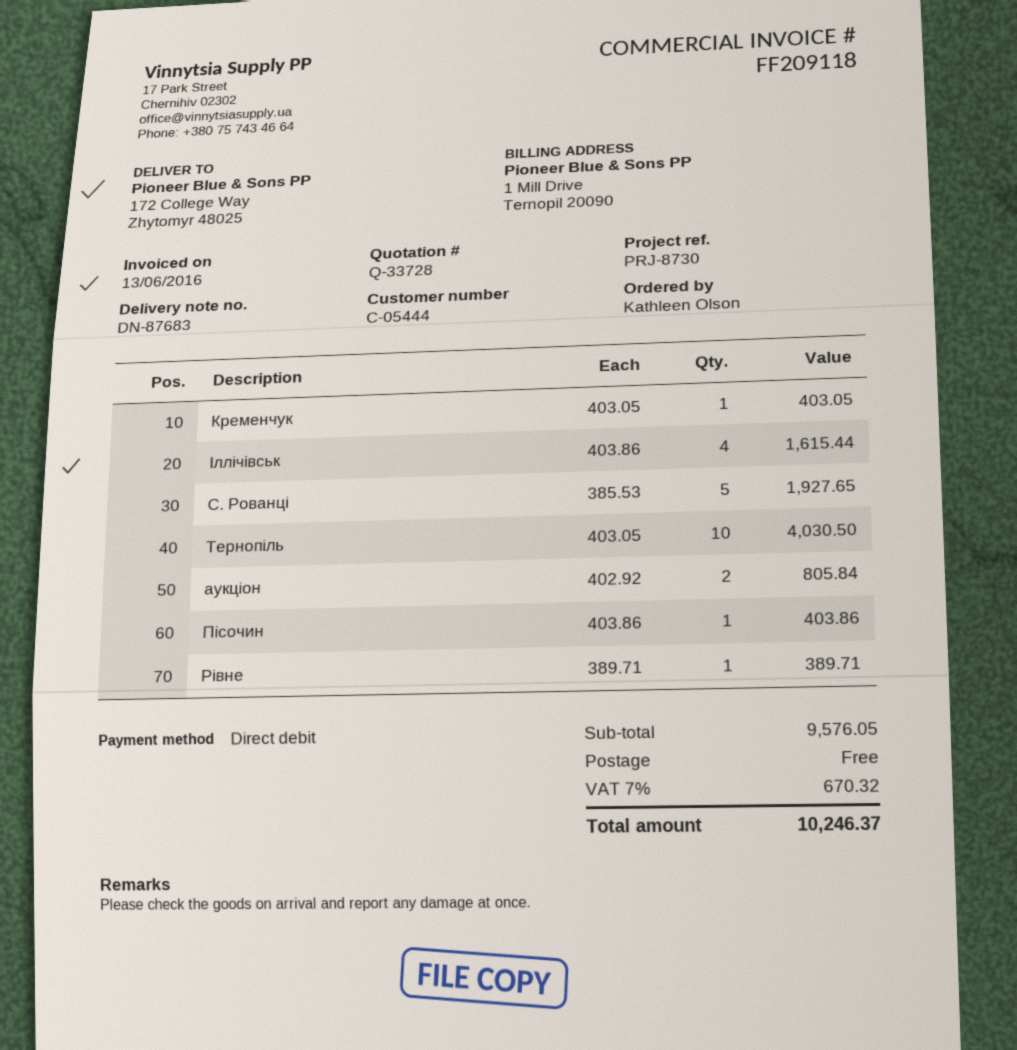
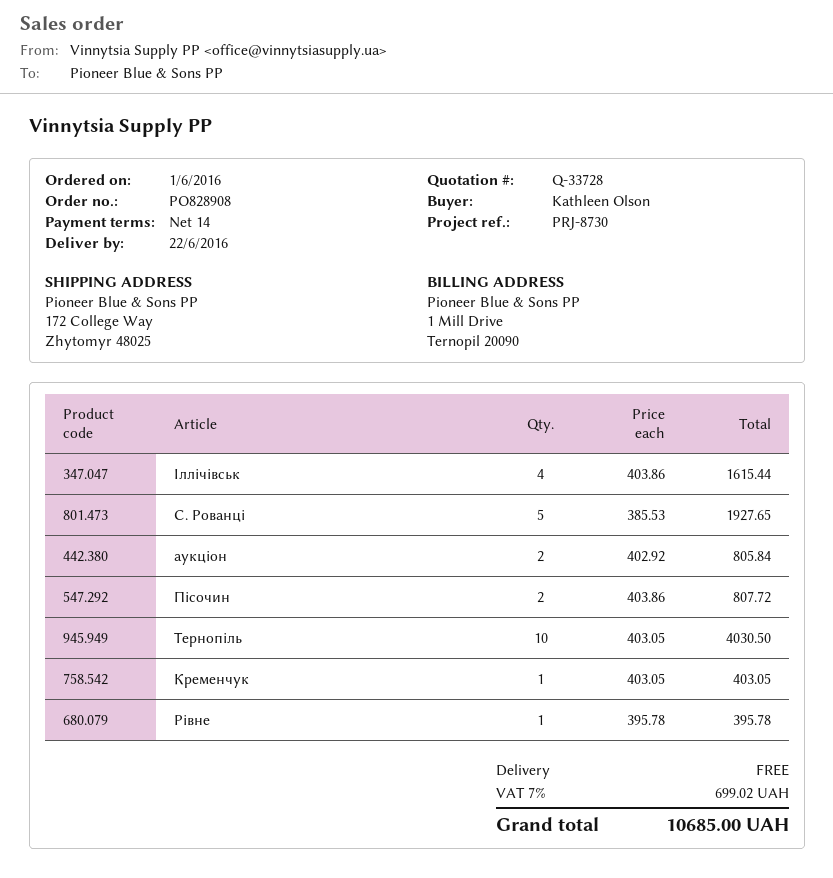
Пісочин: 1 x 403.86 = 403.86 -> 2 x 403.86 = 807.72
Рівне: 1 x 389.71 = 389.71 -> 1 x 395.78 = 395.78
tax: 7% = 670.32 -> 7% = 699.02
total: 10246.37 -> 10685.00

